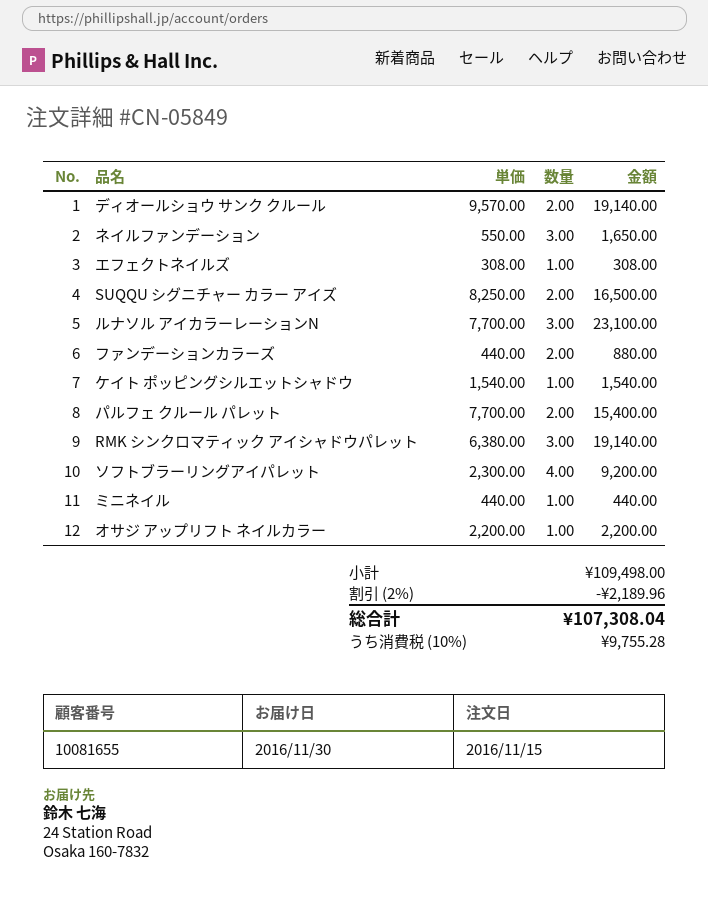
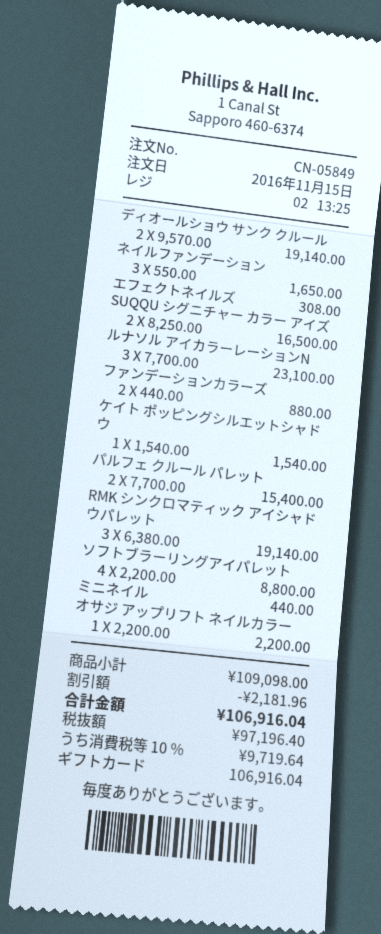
ソフトブラーリングアイパレット: 4 x 2300.00 = 9200.00 -> 4 x 2200.00 = 8800.00
subtotal: 109498.00 -> 109098.00
discount: 2189.96 -> 2181.96
tax: 10% = 9755.28 -> 10% = 9719.64
total: 107308.04 -> 106916.04

